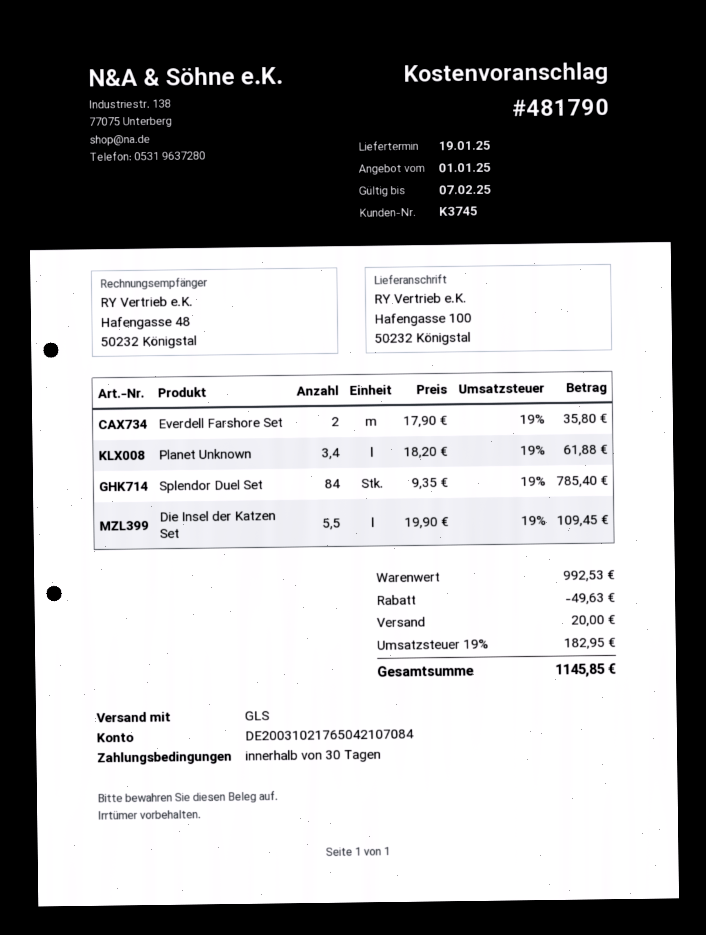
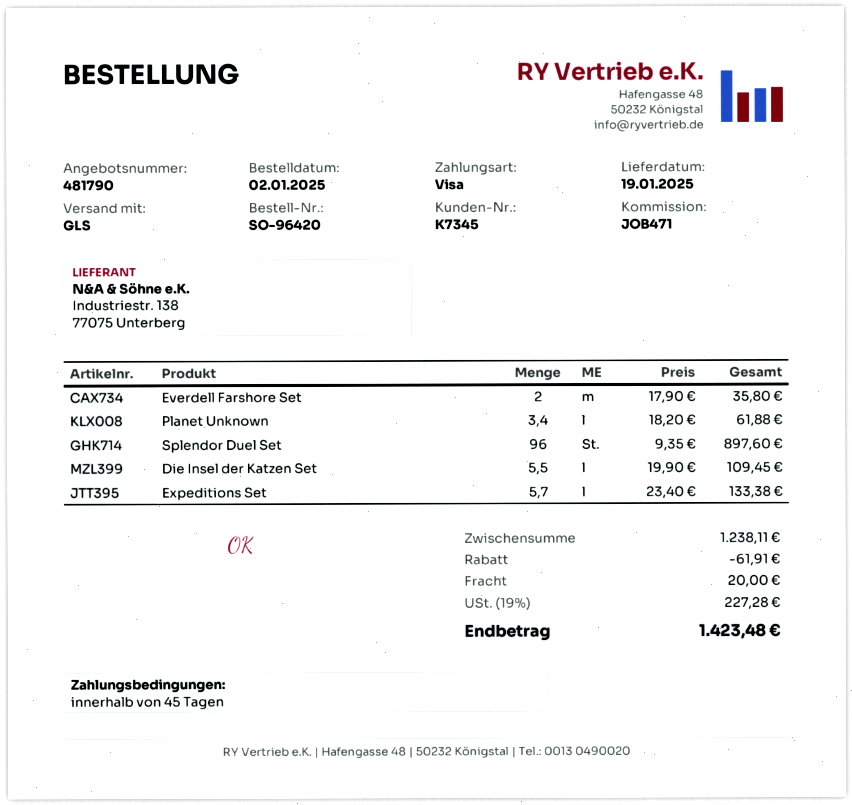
payment terms: 30 days -> 45 days
customer number: K3745 -> K7345
Splendor Duel Set: 84 x 9.35 = 785.40 -> 96 x 9.35 = 897.60
Expeditions Set: none -> 5.7 x 23.40 = 133.38
subtotal: 992.53 -> 1238.11
discount: 49.63 -> 61.91
tax: 19% = 182.95 -> 19% = 227.28
total: 1145.85 -> 1423.48

